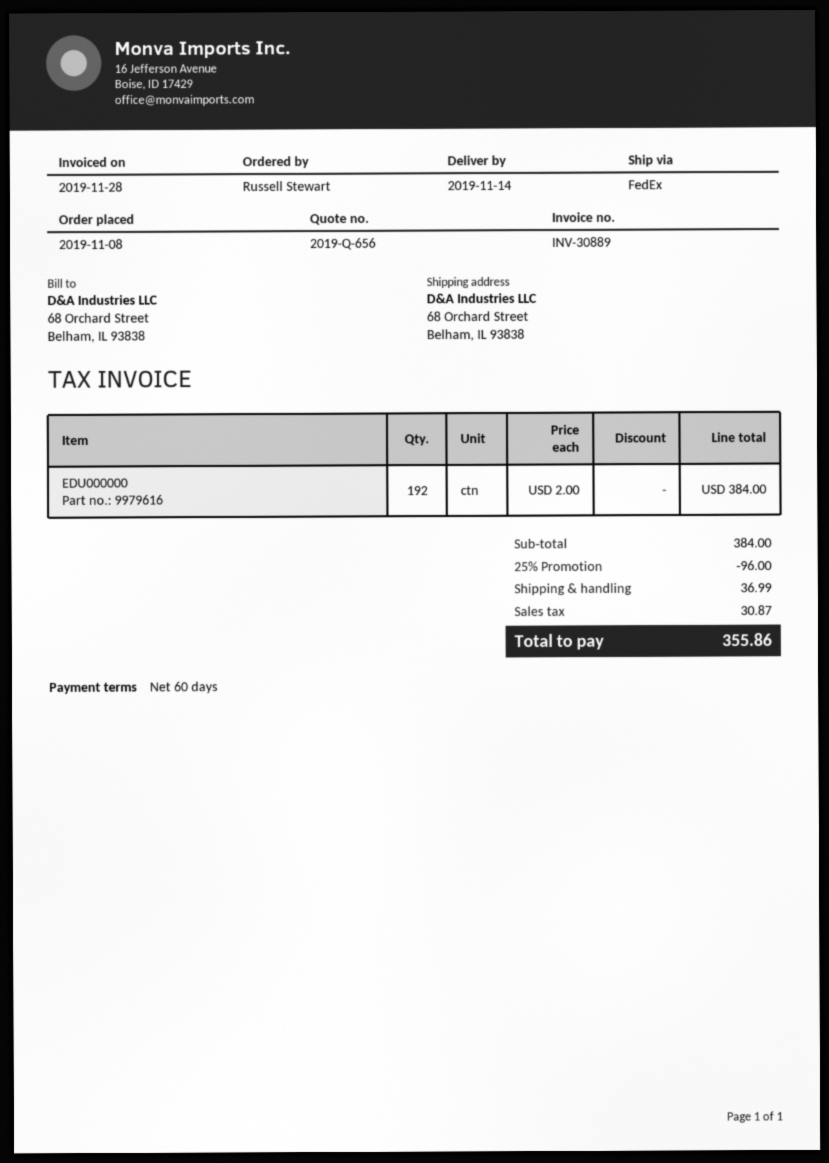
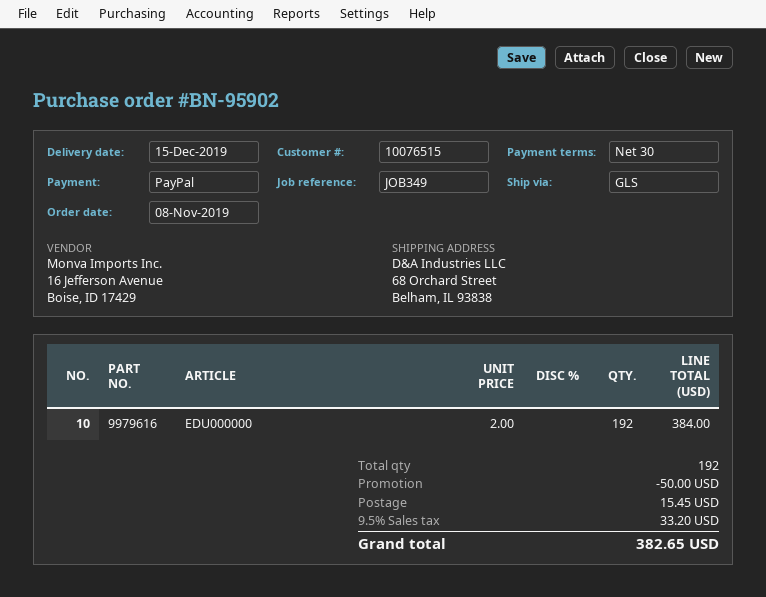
delivery date: 2019-11-14 -> 2019-12-15
payment terms: 60 days -> 30 days
shipping method: FedEx -> GLS
discount: 96.00 -> 50.00
shipping: 36.99 -> 15.45
tax: 30.87 -> 33.20
total: 355.86 -> 382.65

